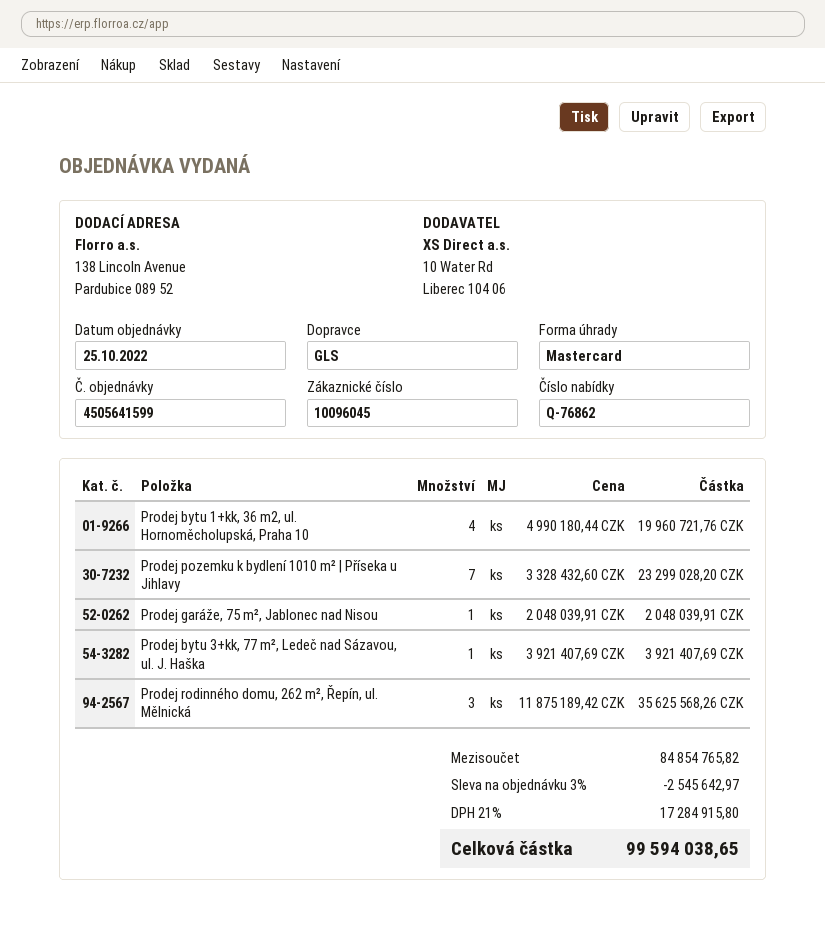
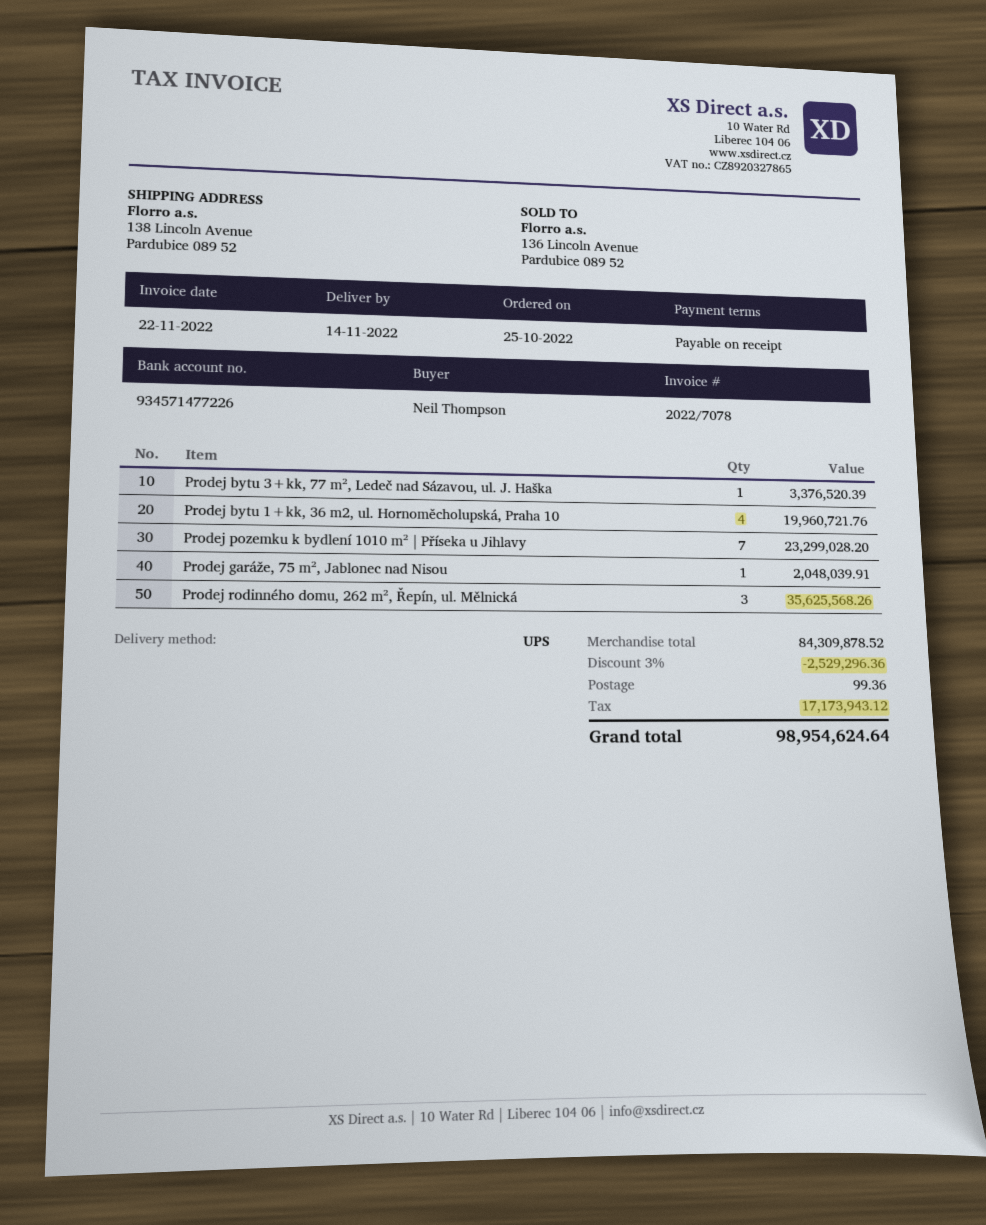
shipping method: GLS -> UPS
Prodej bytu 3+kk, 77 m², Ledeč nad Sázavou, ul. J. Haška: 1 for 3921407.69 -> 1 for 3376520.39
subtotal: 84854765.82 -> 84309878.52
discount: 3% = 2545642.97 -> 3% = 2529296.36
shipping: none -> 99.36
tax: 17284915.80 -> 17173943.12
total: 99594038.65 -> 98954624.64

